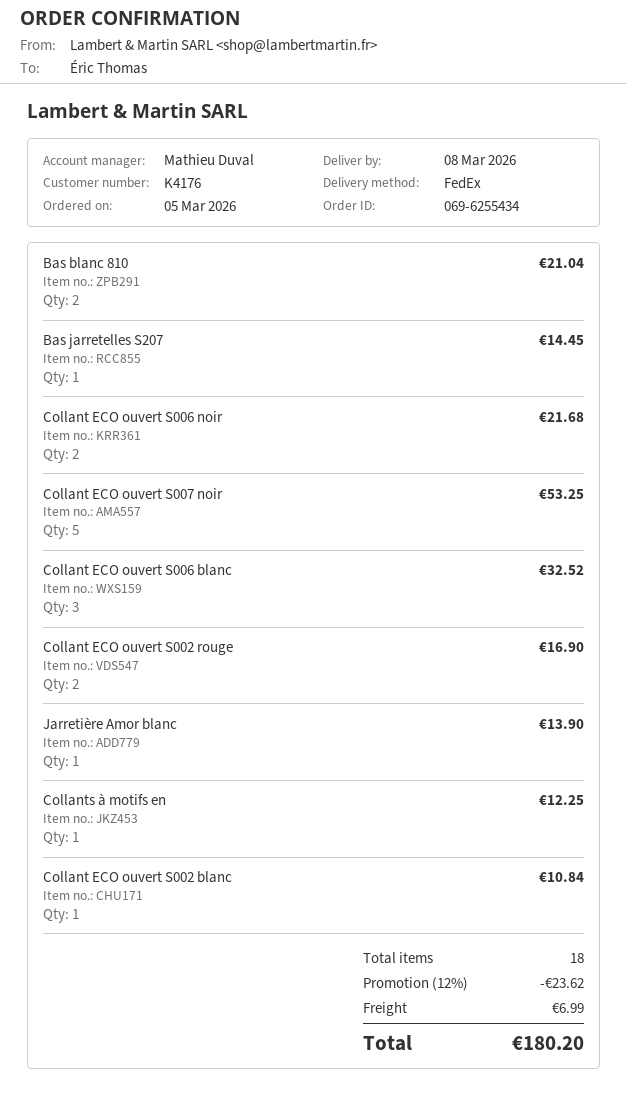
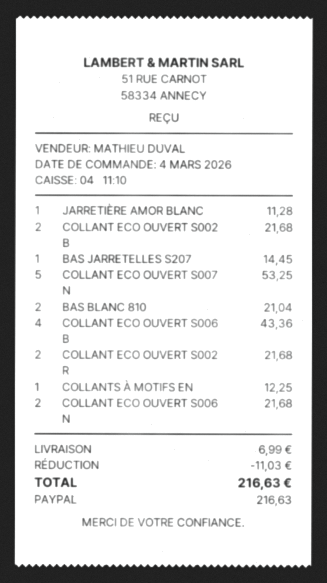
order date: 2026-03-05 -> 2026-03-04
Collant ECO ouvert S006 blanc: 3 for 32.52 -> 4 for 43.36
Collant ECO ouvert S002 rouge: 2 for 16.90 -> 2 for 21.68
Jarretière Amor blanc: 1 for 13.90 -> 1 for 11.28
Collant ECO ouvert S002 blanc: 1 for 10.84 -> 2 for 21.68
discount: 23.62 -> 11.03
total: 180.20 -> 216.63

